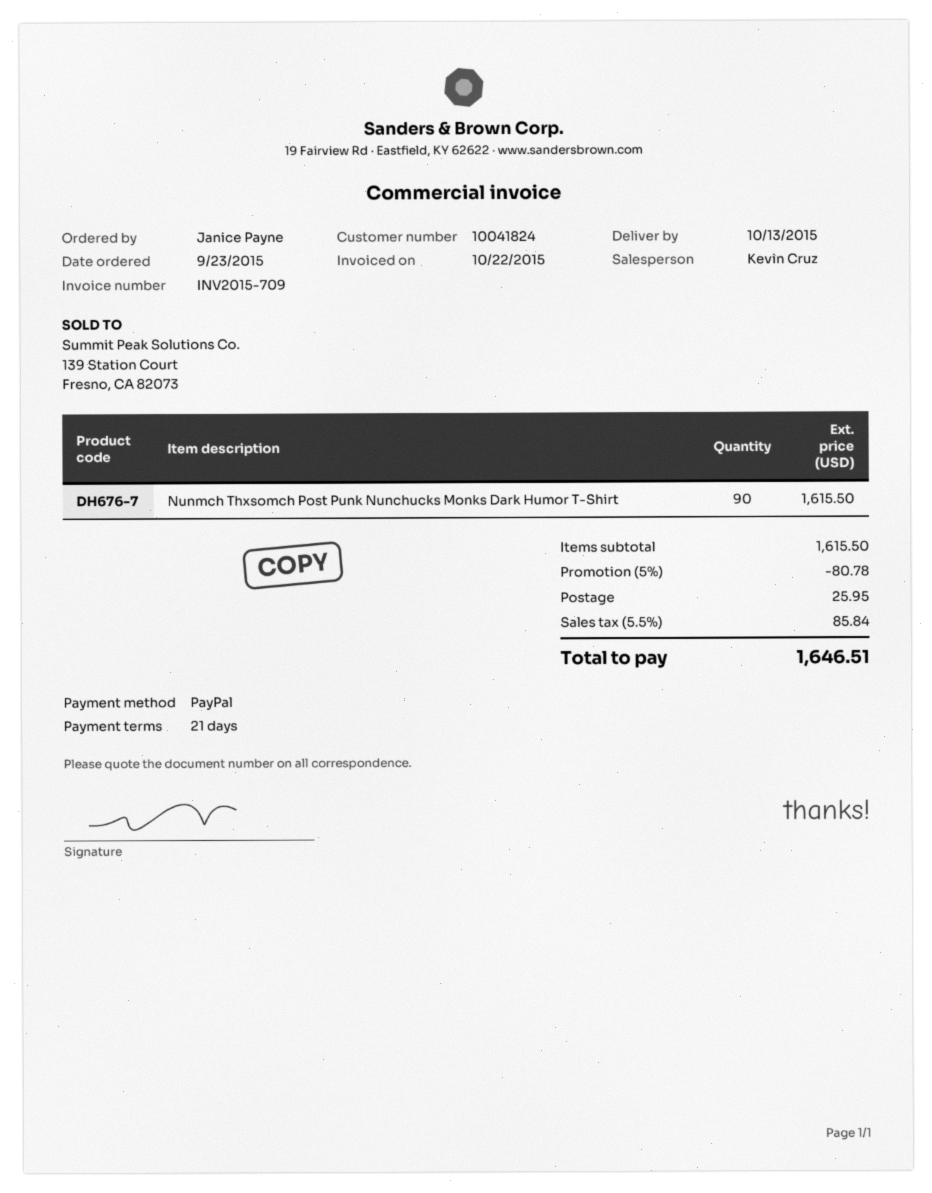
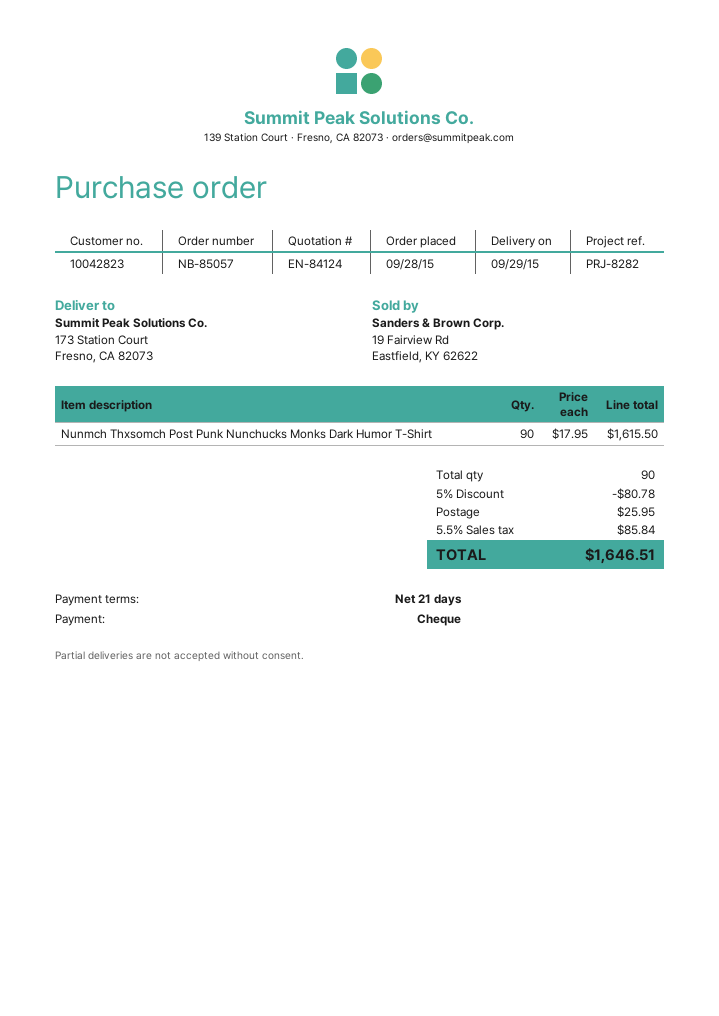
order date: 2015-09-23 -> 2015-09-28
delivery date: 2015-10-13 -> 2015-09-29
customer number: 10041824 -> 10042823
payment method: PayPal -> cheque

